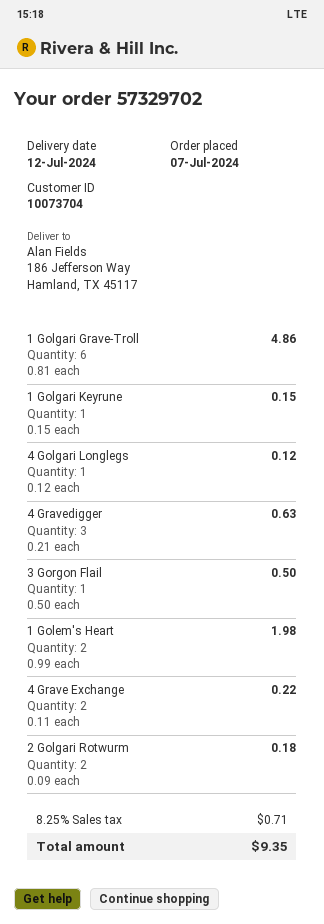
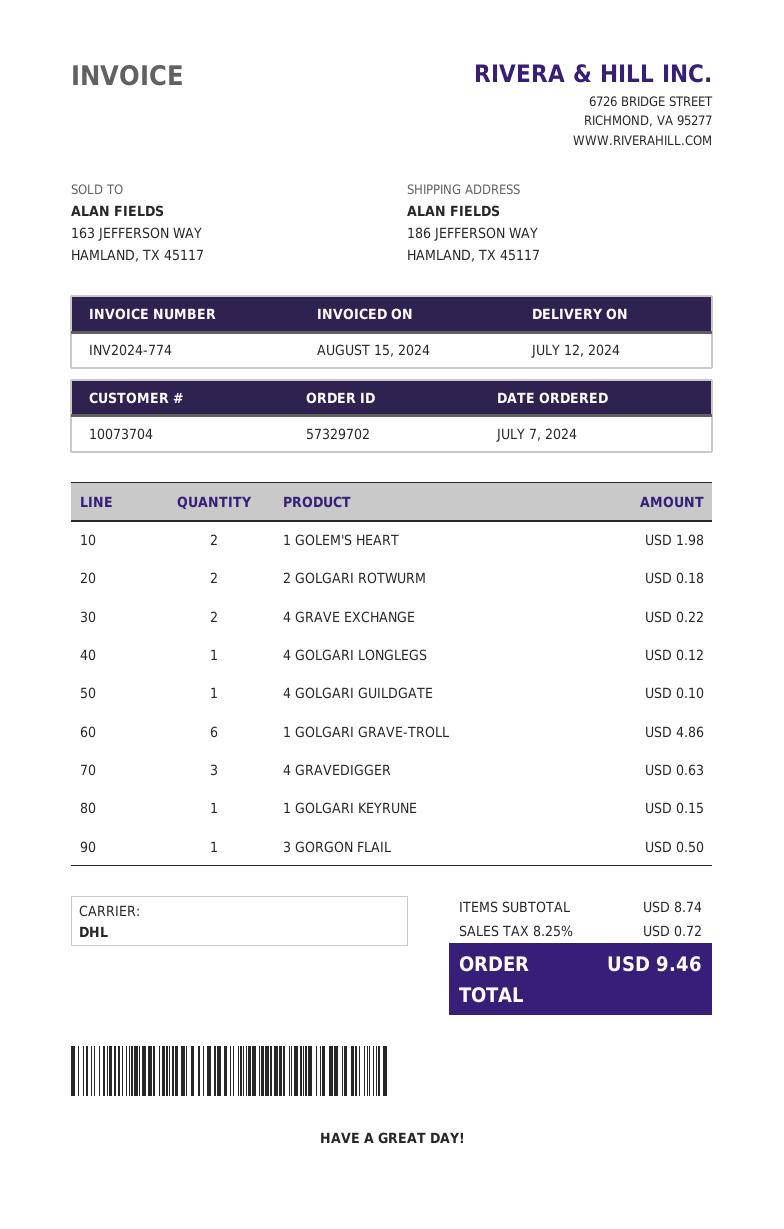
4 GOLGARI GUILDGATE: none -> 1 for 0.10
tax: 8.25% = 0.71 -> 8.25% = 0.72
total: 9.35 -> 9.46

